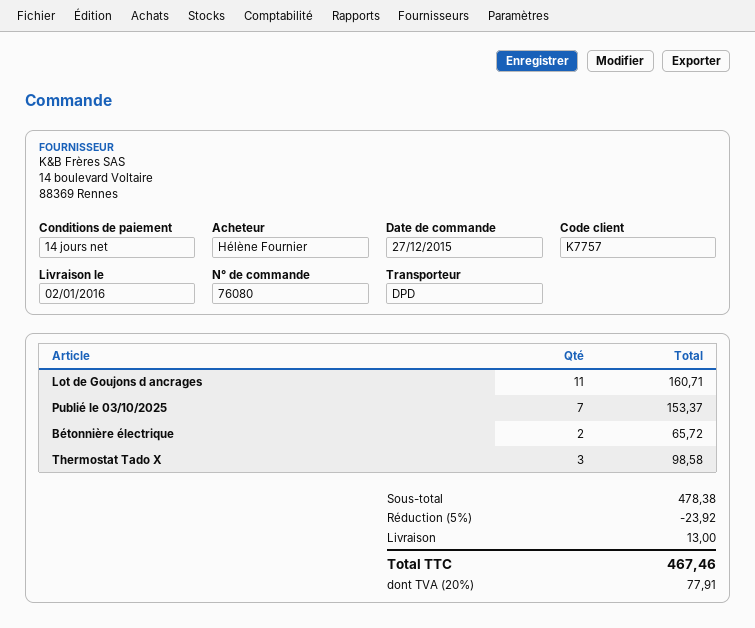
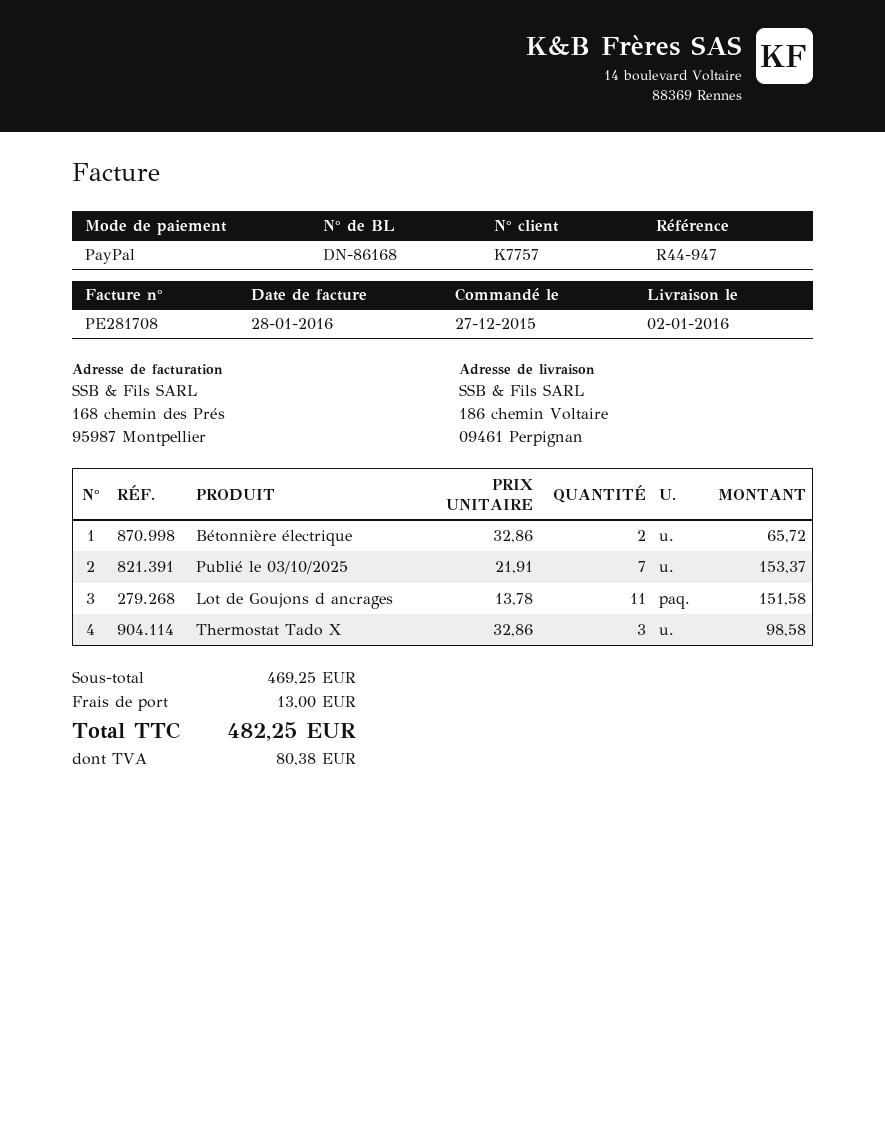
Lot de Goujons d ancrages: 11 for 160.71 -> 11 for 151.58
subtotal: 478.38 -> 469.25
discount: 5% = 23.92 -> none
tax: 77.91 -> 80.38
total: 467.46 -> 482.25

